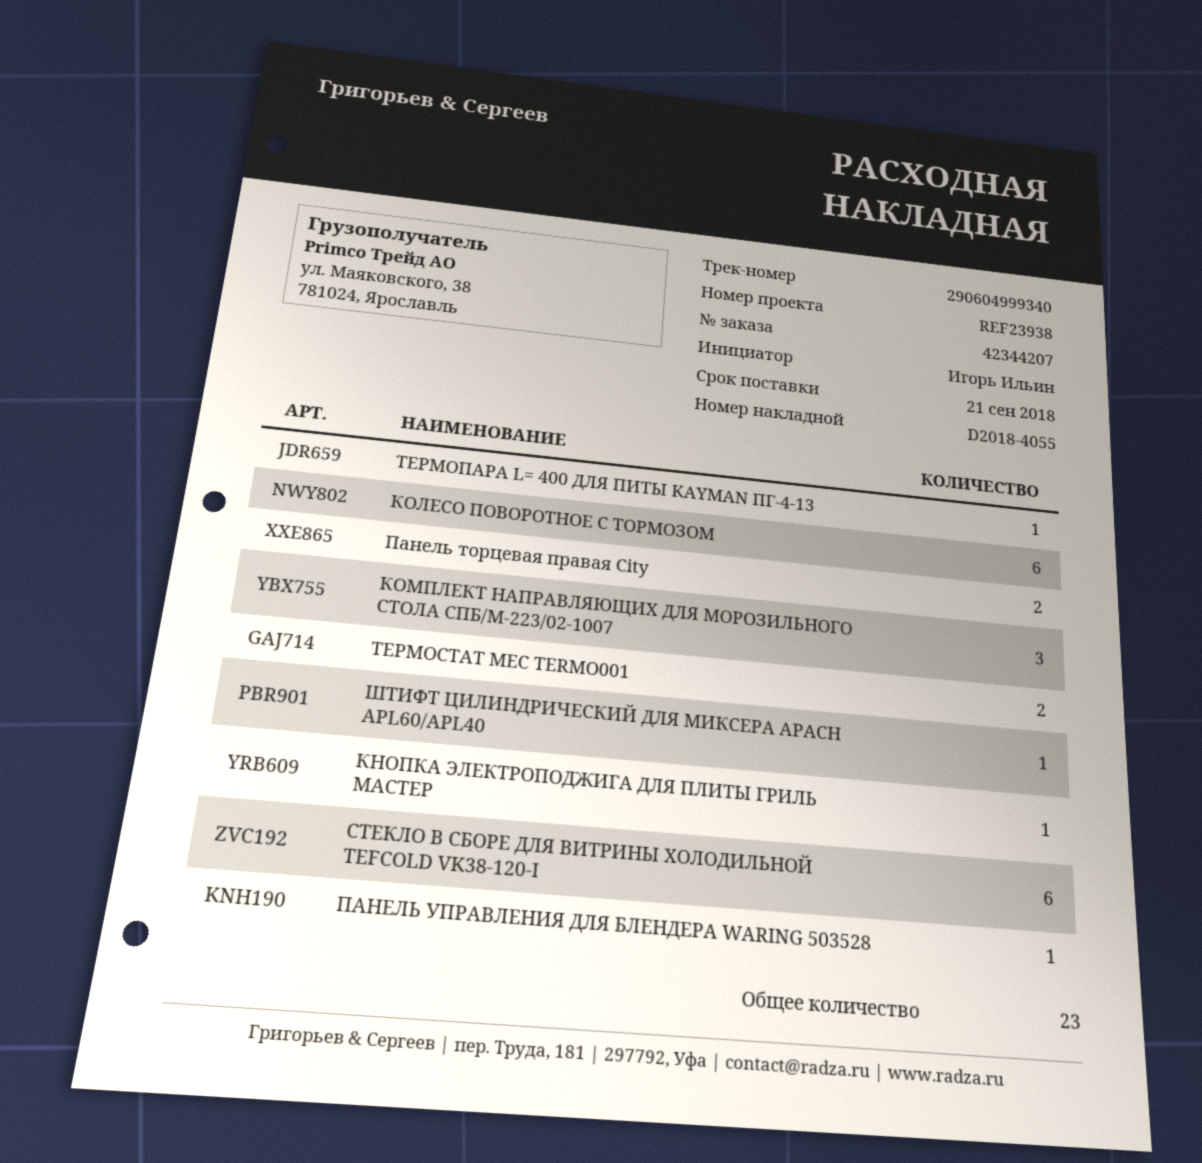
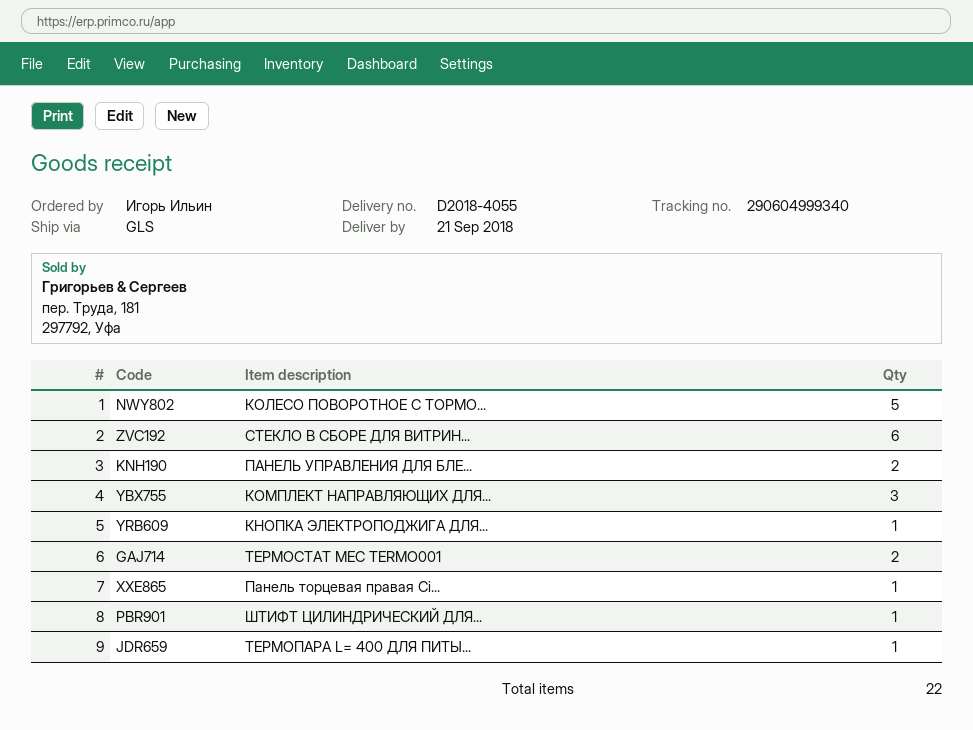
КОЛЕСО ПОВОРОТНОЕ С ТОРМОЗОМ: 6 -> 5
Панель торцевая правая City: 2 -> 1
ПАНЕЛЬ УПРАВЛЕНИЯ ДЛЯ БЛЕНДЕРА WARING 503528: 1 -> 2
total quantity: 23 -> 22

